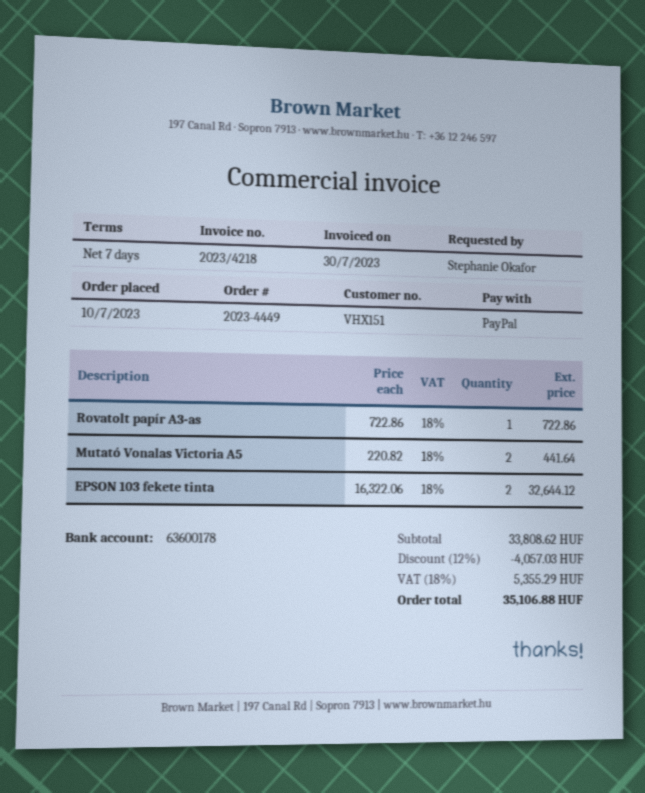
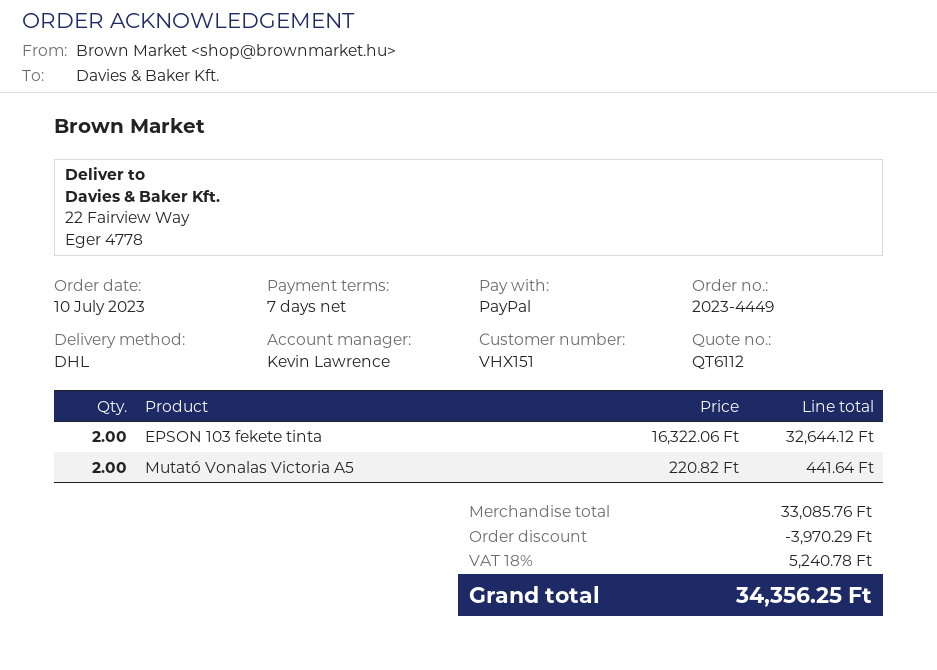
Rovatolt papír A3-as: 1 x 722.86 = 722.86 -> none
subtotal: 33808.62 -> 33085.76
discount: 4057.03 -> 3970.29
tax: 18% = 5355.29 -> 18% = 5240.78
total: 35106.88 -> 34356.25

